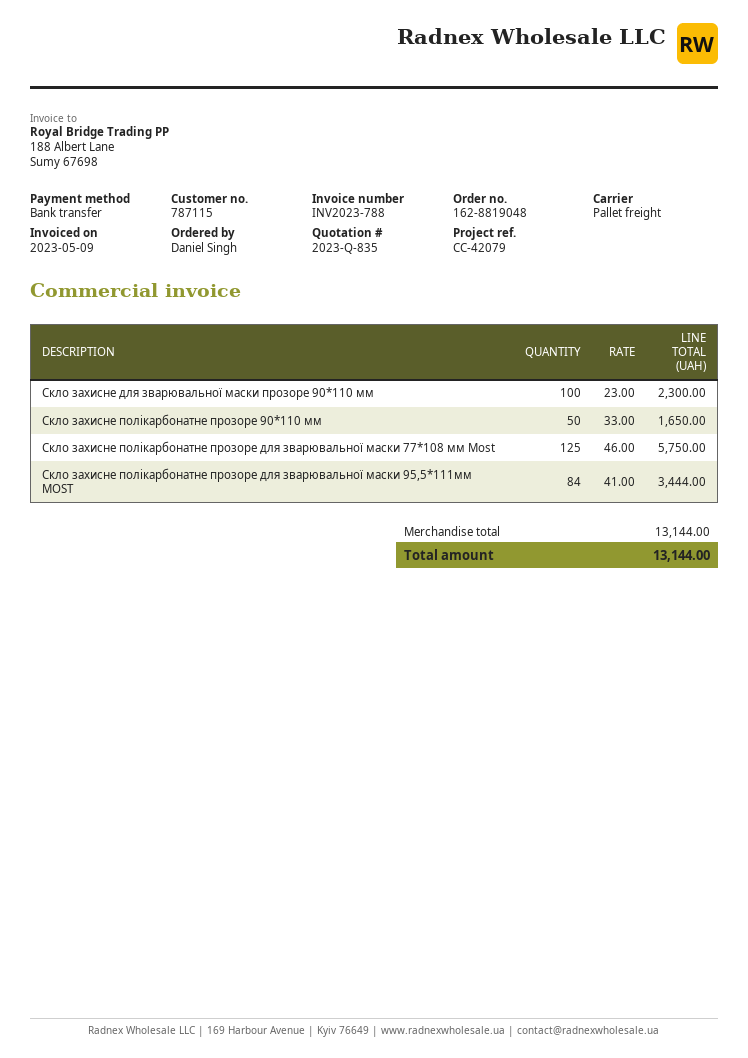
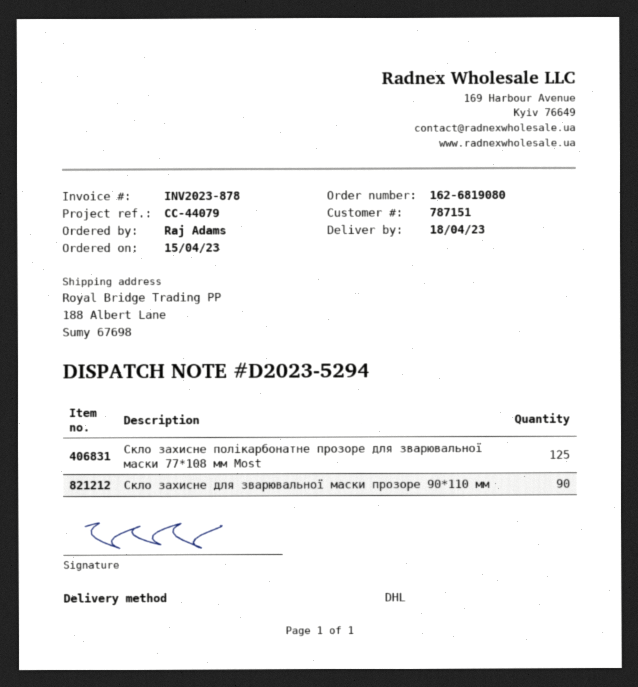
order number: 162-8819048 -> 162-6819080
invoice number: INV2023-788 -> INV2023-878
customer number: 787115 -> 787151
reference: CC-42079 -> CC-44079
ordered by: Daniel Singh -> Raj Adams
shipping method: pallet freight -> DHL
Скло захисне для зварювальної маски прозоре 90*110 мм: 100 -> 90
Скло захисне полікарбонатне прозоре 90*110 мм: 50 -> none
Скло захисне полікарбонатне прозоре для зварювальної маски 95,5*111мм MOST: 84 -> none

